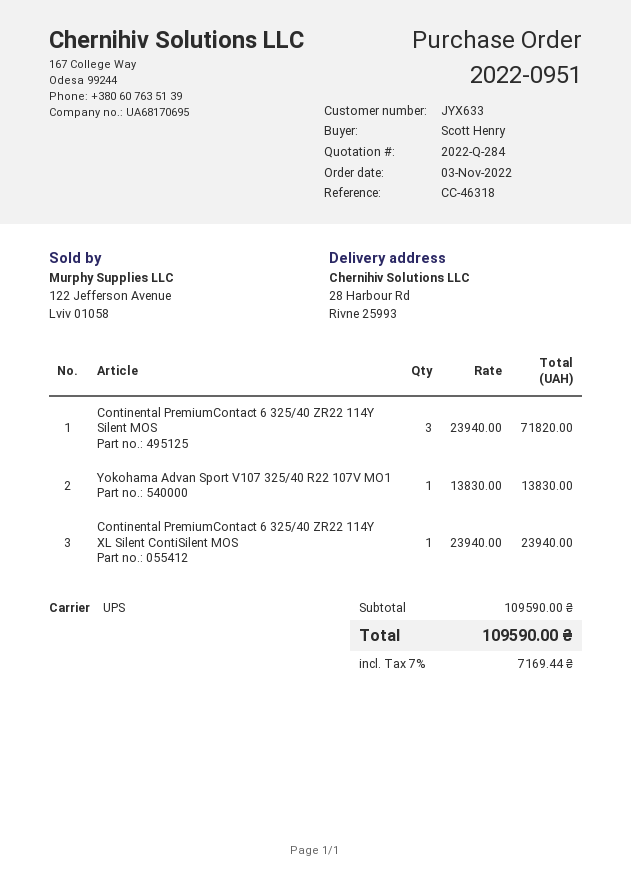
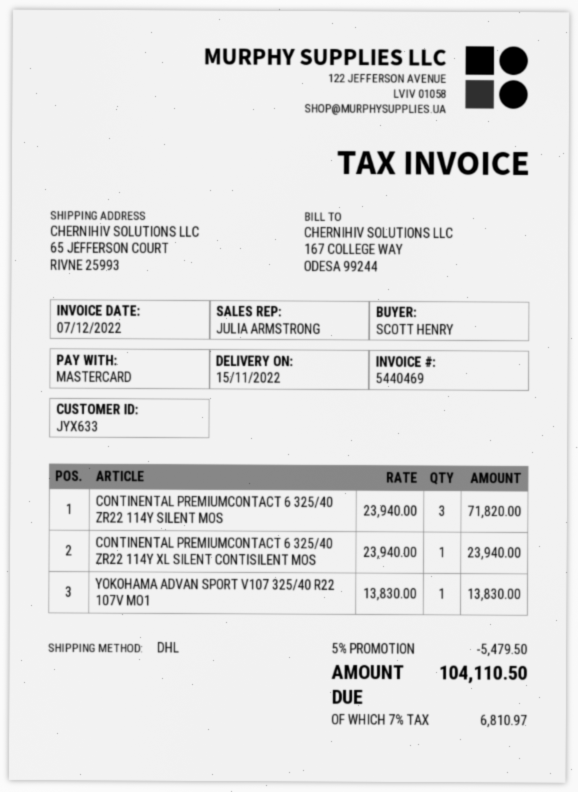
shipping method: UPS -> DHL
ship to: 28 Harbour Rd, Rivne 25993 -> 65 JEFFERSON COURT, RIVNE 25993
discount: none -> 5% = 5479.50
tax: 7% = 7169.44 -> 7% = 6810.97
total: 109590.00 -> 104110.50

